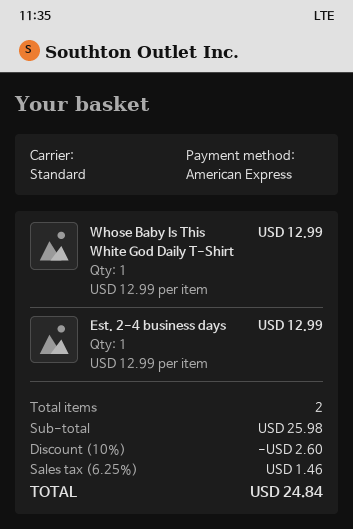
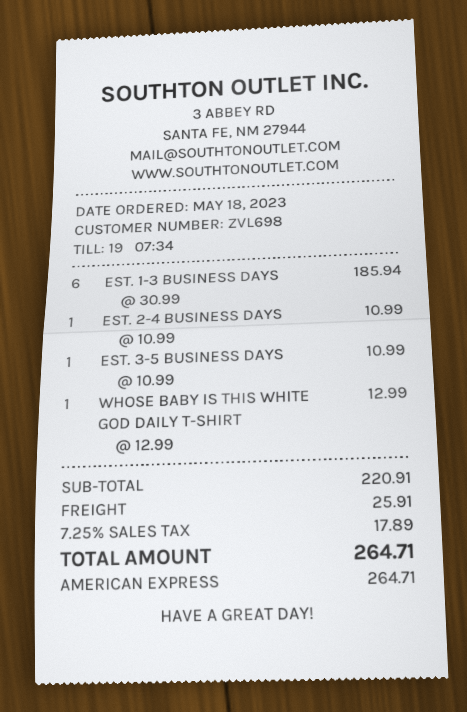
Est. 2-4 business days: 1 x 12.99 = 12.99 -> 1 x 10.99 = 10.99
EST. 1-3 BUSINESS DAYS: none -> 6 x 30.99 = 185.94
EST. 3-5 BUSINESS DAYS: none -> 1 x 10.99 = 10.99
subtotal: 25.98 -> 220.91
discount: 10% = 2.60 -> none
shipping: none -> 25.91
tax: 6.25% = 1.46 -> 7.25% = 17.89
total: 24.84 -> 264.71

